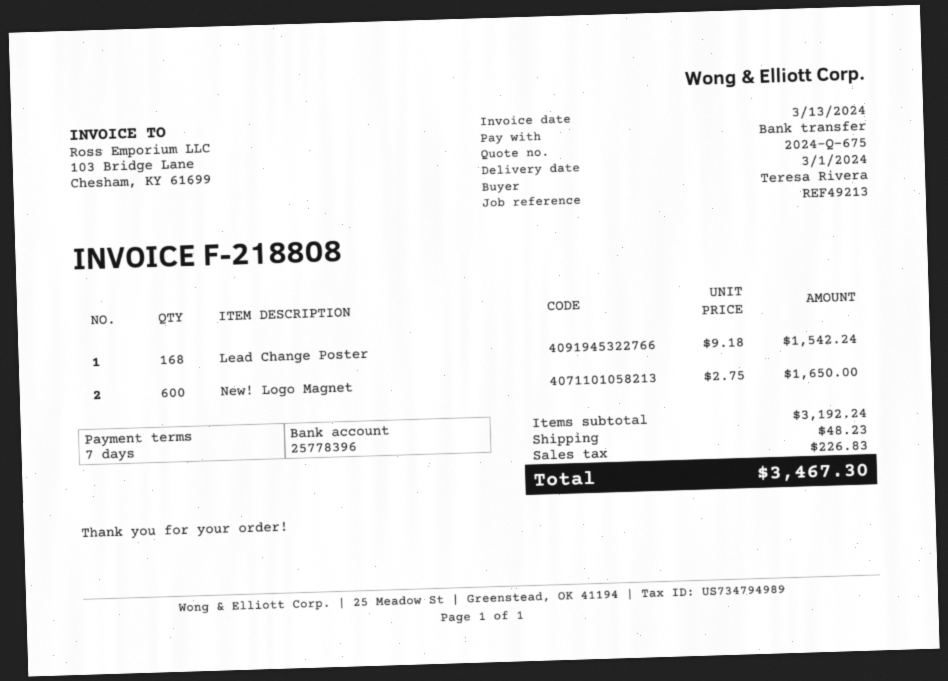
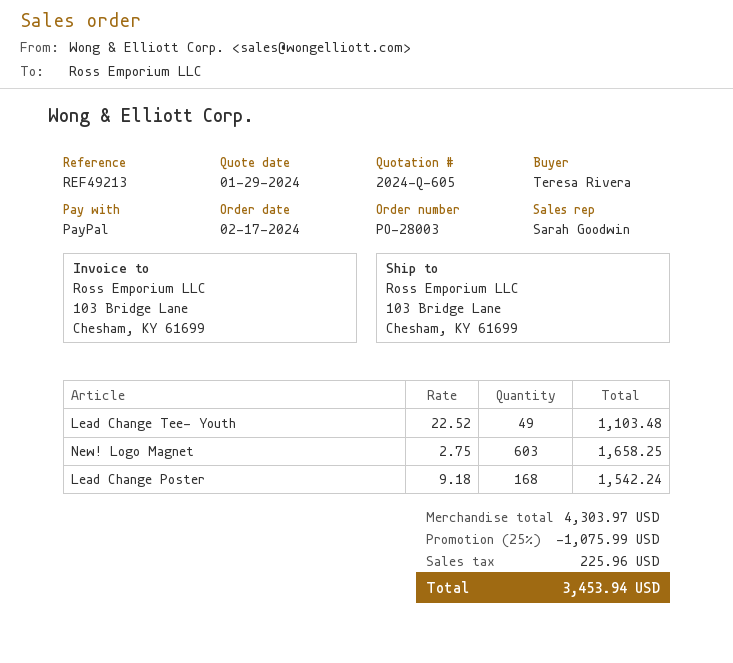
quote number: 2024-Q-675 -> 2024-Q-605
payment method: bank transfer -> PayPal
New! Logo Magnet: 600 x 2.75 = 1650.00 -> 603 x 2.75 = 1658.25
Lead Change Tee- Youth: none -> 49 x 22.52 = 1103.48
subtotal: 3192.24 -> 4303.97
discount: none -> 25% = 1075.99
shipping: 48.23 -> none
tax: 226.83 -> 225.96
total: 3467.30 -> 3453.94

